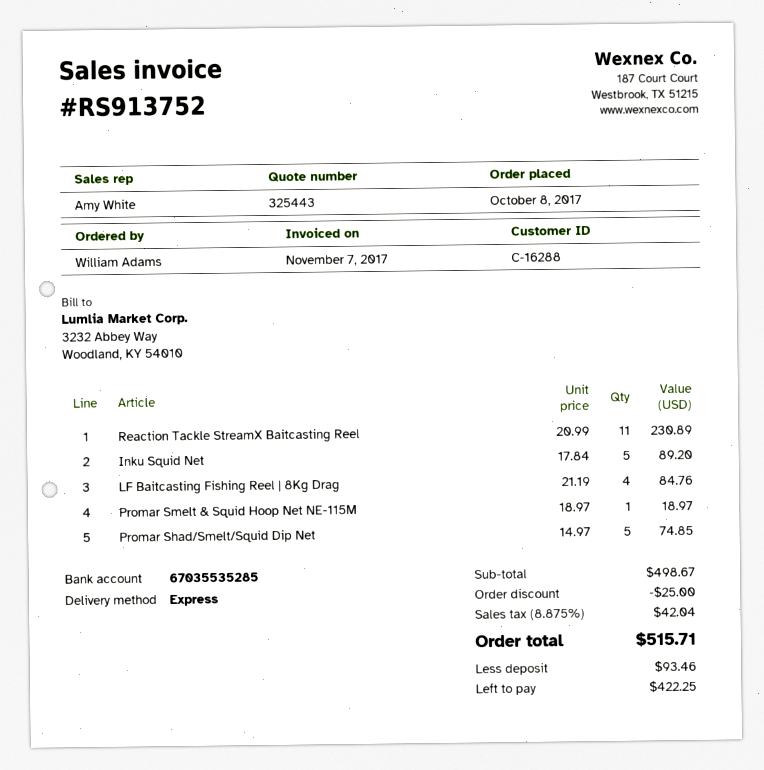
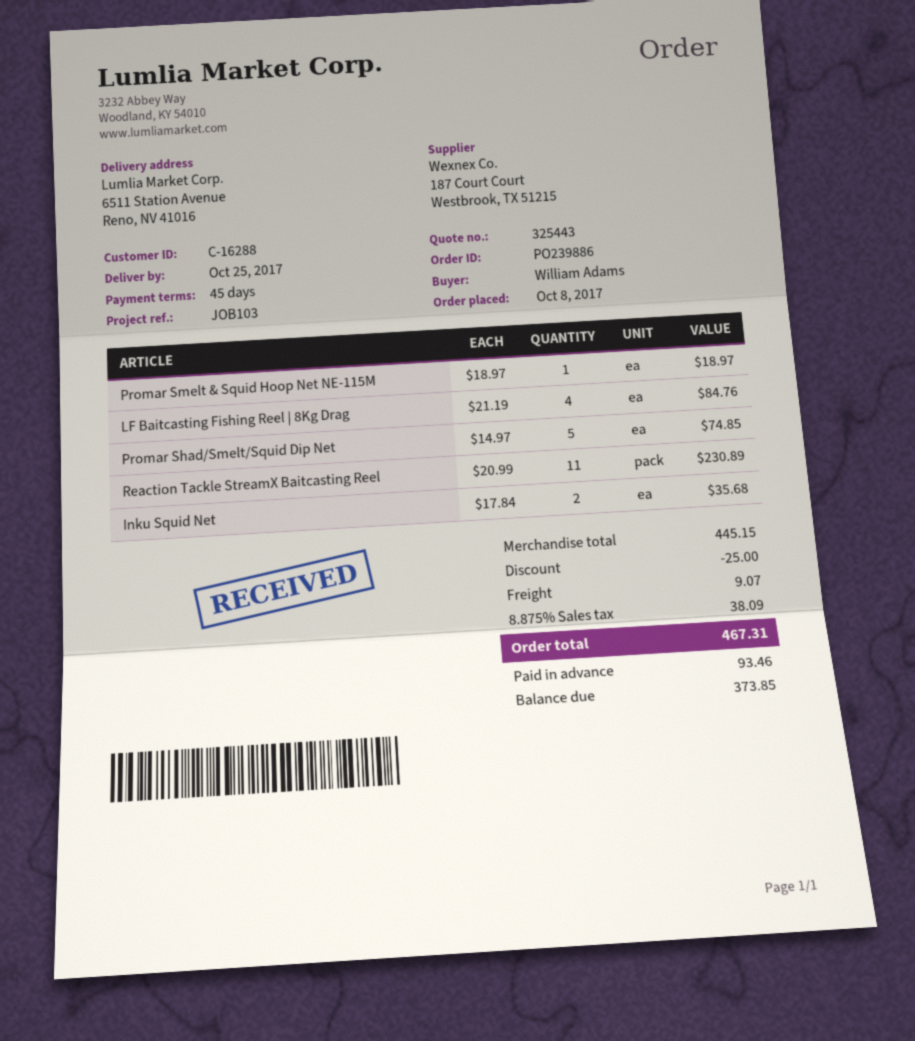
Inku Squid Net: 5 x 17.84 = 89.20 -> 2 x 17.84 = 35.68
subtotal: 498.67 -> 445.15
shipping: none -> 9.07
tax: 8.875% = 42.04 -> 8.875% = 38.09
total: 515.71 -> 467.31
balance: 422.25 -> 373.85

